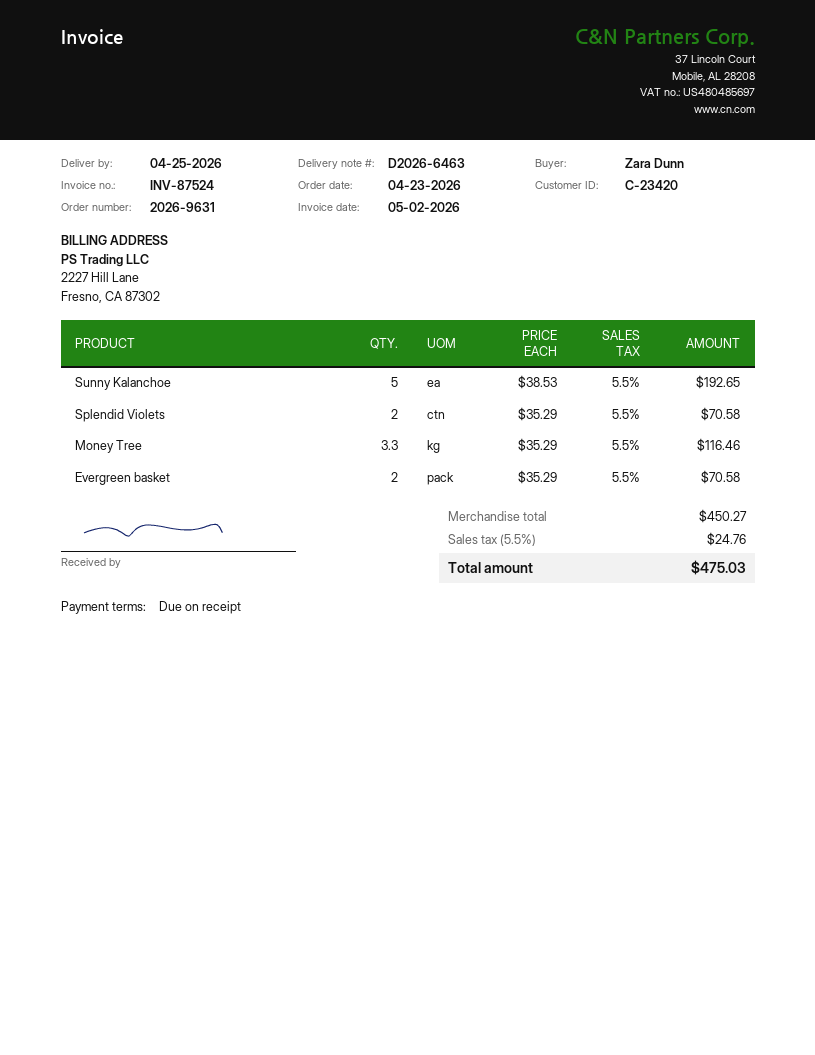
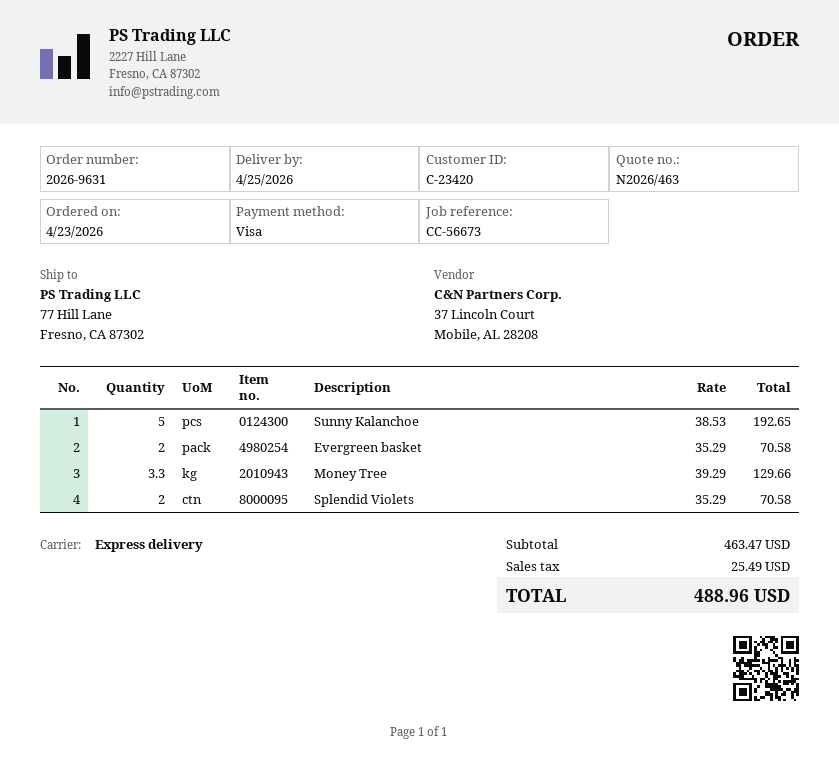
Money Tree: 3.3 x 35.29 = 116.46 -> 3.3 x 39.29 = 129.66
subtotal: 450.27 -> 463.47
tax: 24.76 -> 25.49
total: 475.03 -> 488.96

